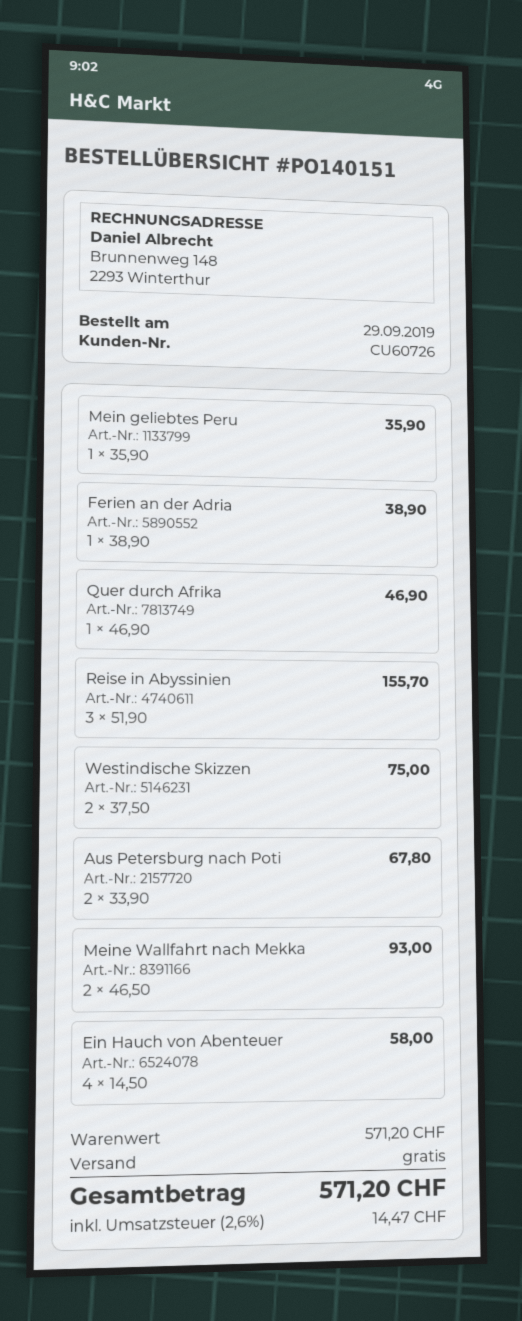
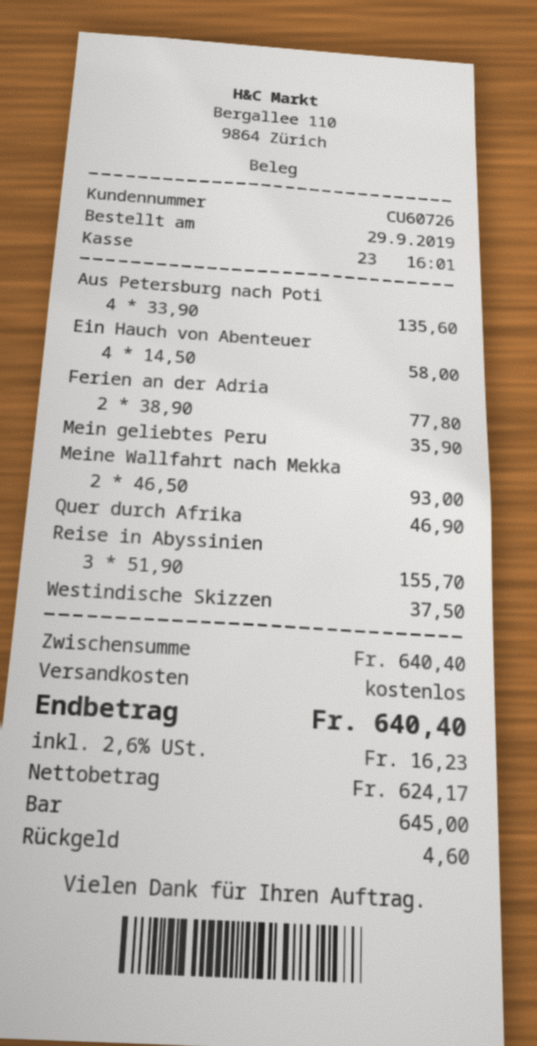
Ferien an der Adria: 1 x 38.90 = 38.90 -> 2 x 38.90 = 77.80
Westindische Skizzen: 2 x 37.50 = 75.00 -> 1 x 37.50 = 37.50
Aus Petersburg nach Poti: 2 x 33.90 = 67.80 -> 4 x 33.90 = 135.60
subtotal: 571.20 -> 640.40
tax: 2.6% = 14.47 -> 2.6% = 16.23
total: 571.20 -> 640.40

